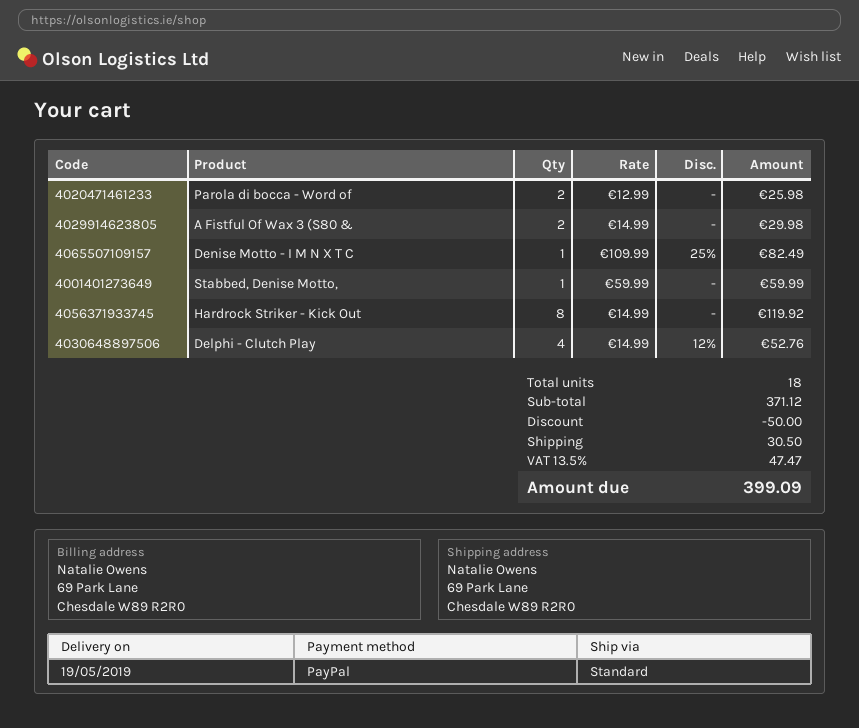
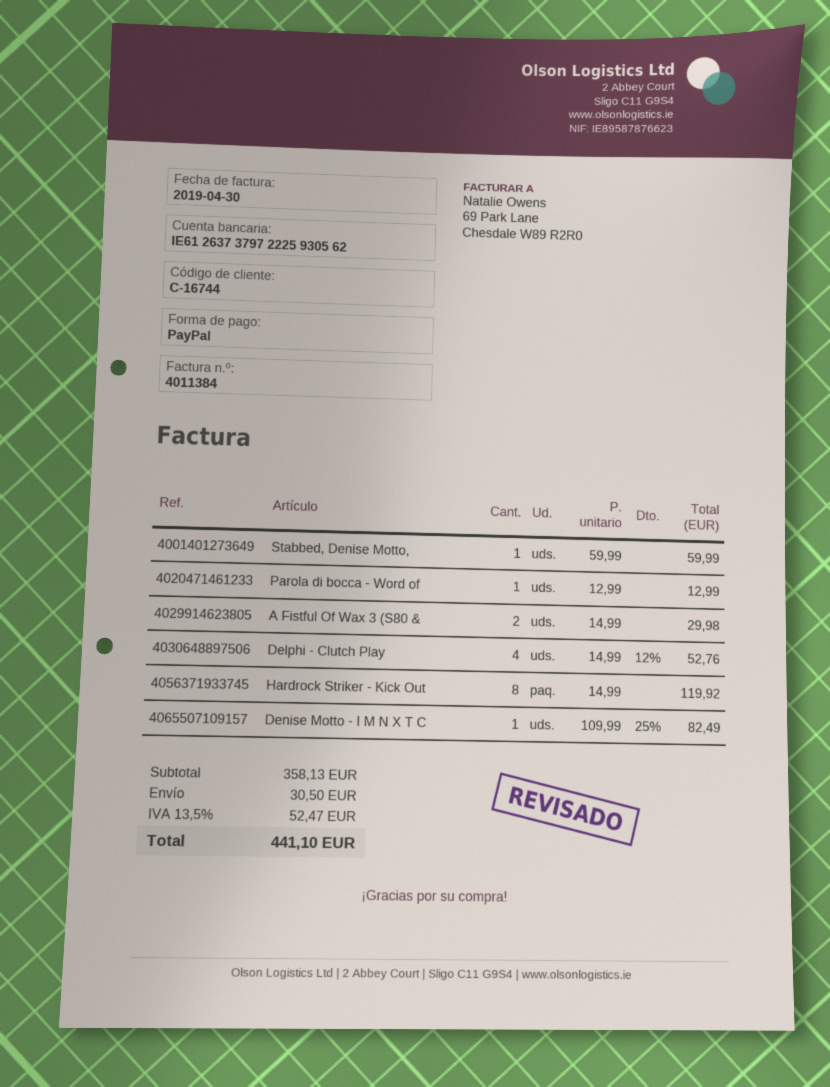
Parola di bocca - Word of: 2 x 12.99 = 25.98 -> 1 x 12.99 = 12.99
subtotal: 371.12 -> 358.13
discount: 50.00 -> none
tax: 13.5% = 47.47 -> 13.5% = 52.47
total: 399.09 -> 441.10

